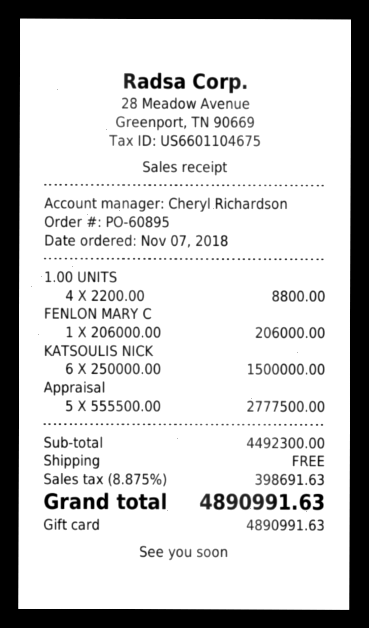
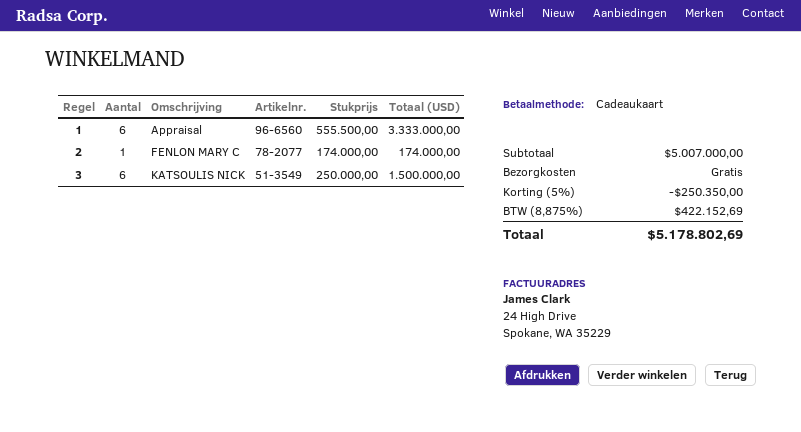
1.00 UNITS: 4 x 2200.00 = 8800.00 -> none
FENLON MARY C: 1 x 206000.00 = 206000.00 -> 1 x 174000.00 = 174000.00
Appraisal: 5 x 555500.00 = 2777500.00 -> 6 x 555500.00 = 3333000.00
subtotal: 4492300.00 -> 5007000.00
discount: none -> 5% = 250350.00
tax: 8.875% = 398691.63 -> 8.875% = 422152.69
total: 4890991.63 -> 5178802.69

